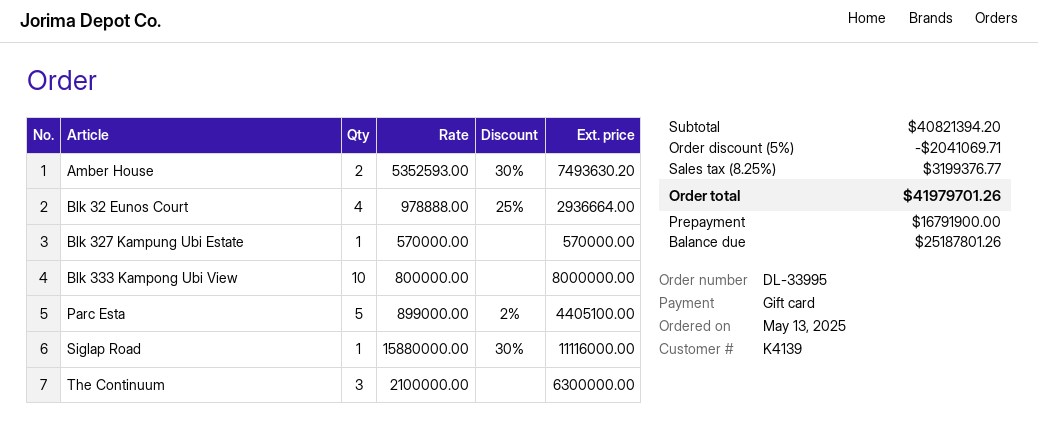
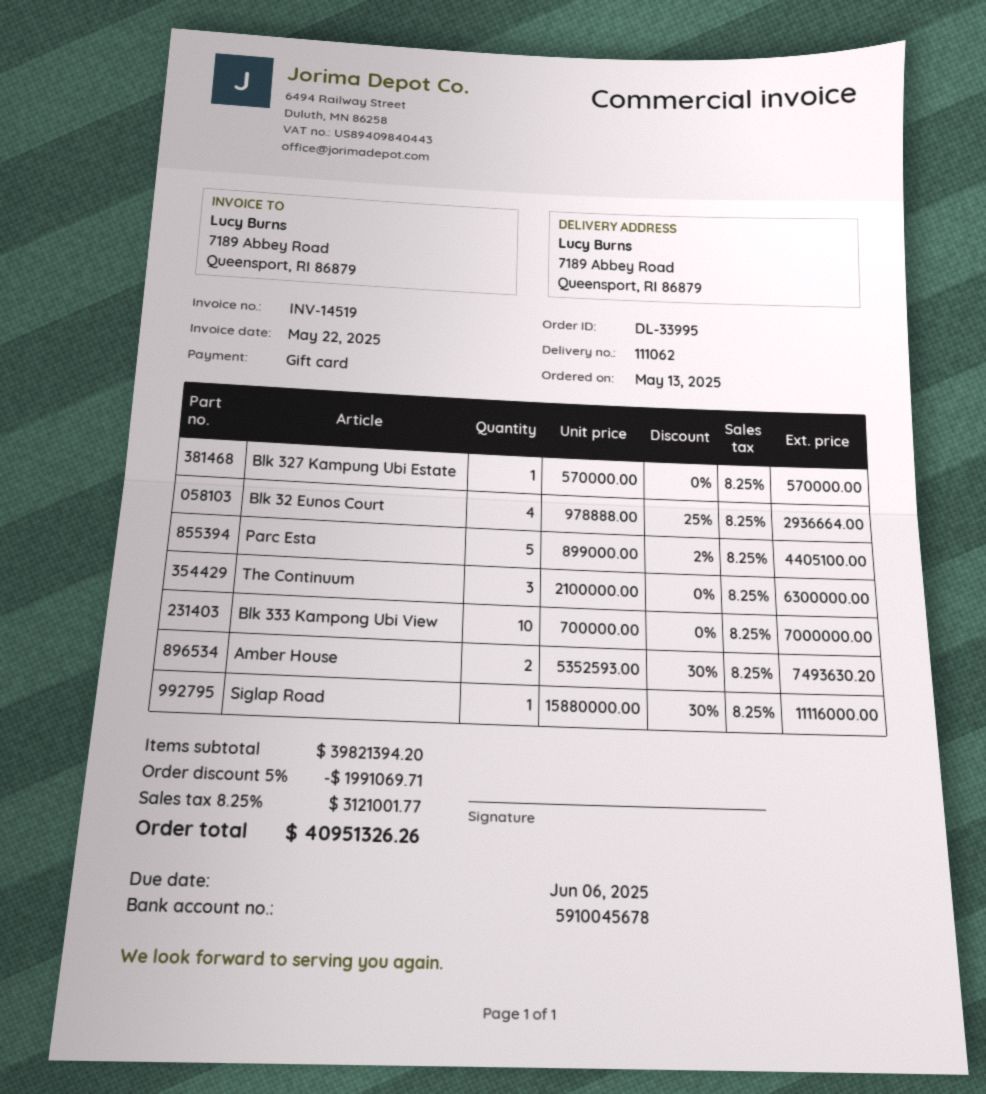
Blk 333 Kampong Ubi View: 10 x 800000.00 = 8000000.00 -> 10 x 700000.00 = 7000000.00
subtotal: 40821394.20 -> 39821394.20
discount: 5% = 2041069.71 -> 5% = 1991069.71
tax: 8.25% = 3199376.77 -> 8.25% = 3121001.77
total: 41979701.26 -> 40951326.26

